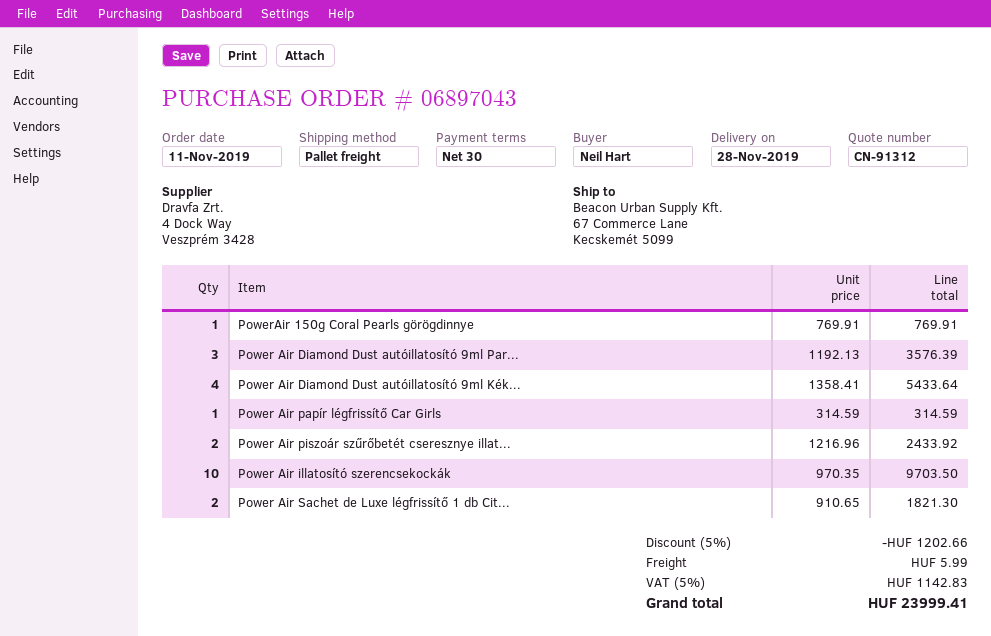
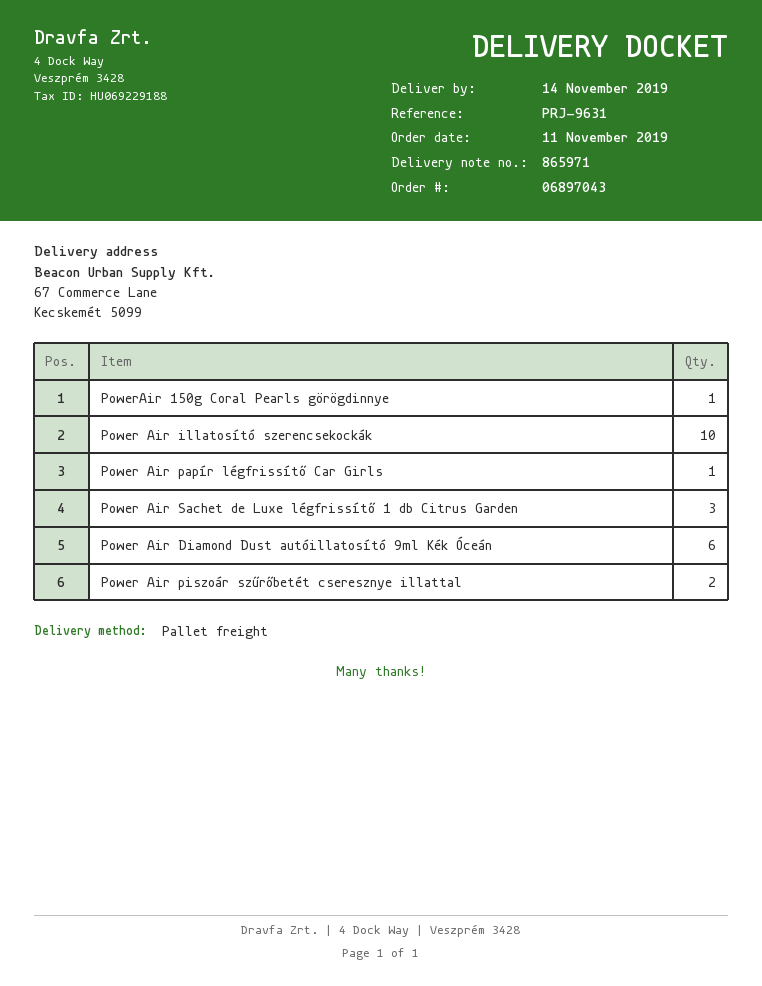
delivery date: 2019-11-28 -> 2019-11-14
Power Air Diamond Dust autóillatosító 9ml Par...: 3 -> none
Power Air Diamond Dust autóillatosító 9ml Kék...: 4 -> 6
Power Air Sachet de Luxe légfrissítő 1 db Cit...: 2 -> 3

